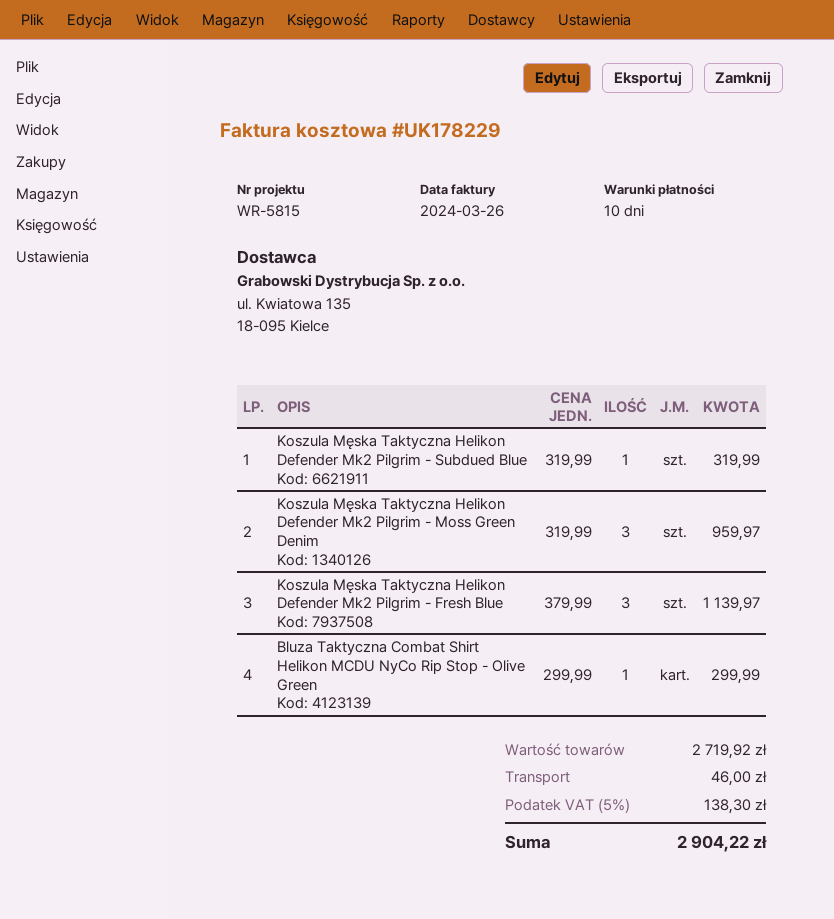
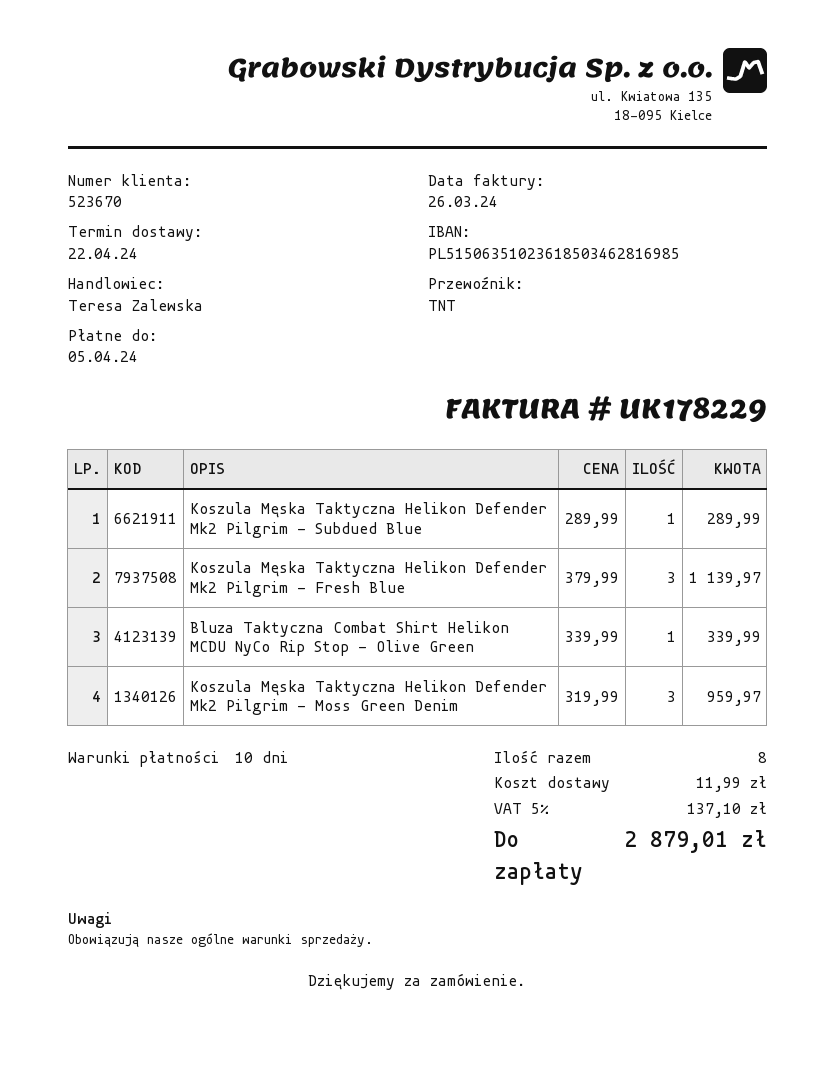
Koszula Męska Taktyczna Helikon Defender Mk2 Pilgrim - Subdued Blue: 1 x 319.99 = 319.99 -> 1 x 289.99 = 289.99
Bluza Taktyczna Combat Shirt Helikon MCDU NyCo Rip Stop - Olive Green: 1 x 299.99 = 299.99 -> 1 x 339.99 = 339.99
shipping: 46.00 -> 11.99
tax: 5% = 138.30 -> 5% = 137.10
total: 2904.22 -> 2879.01

